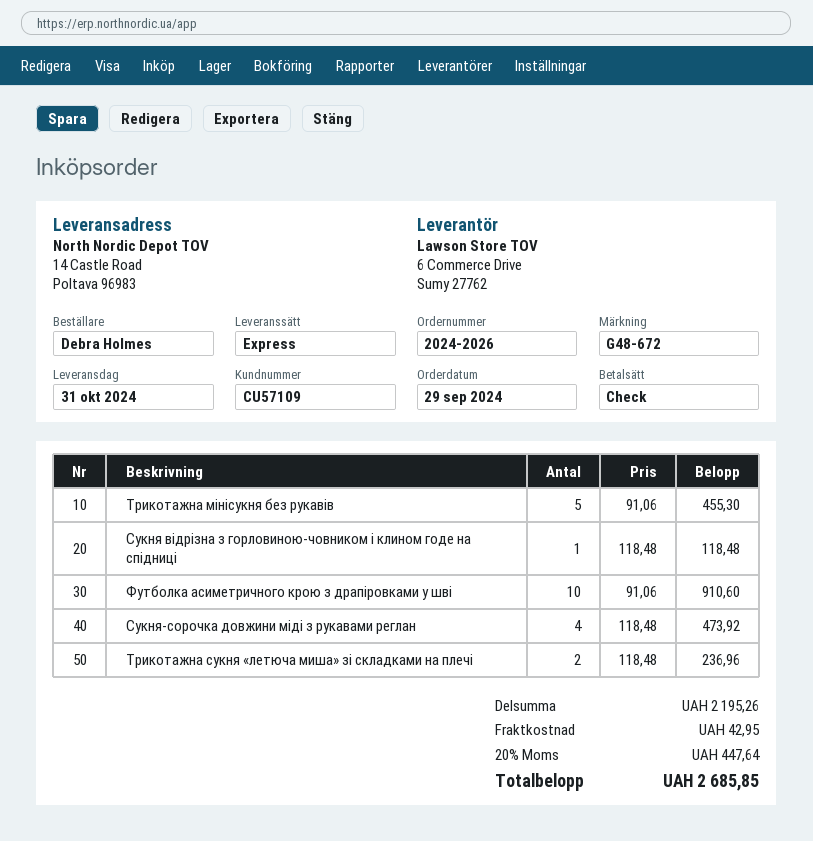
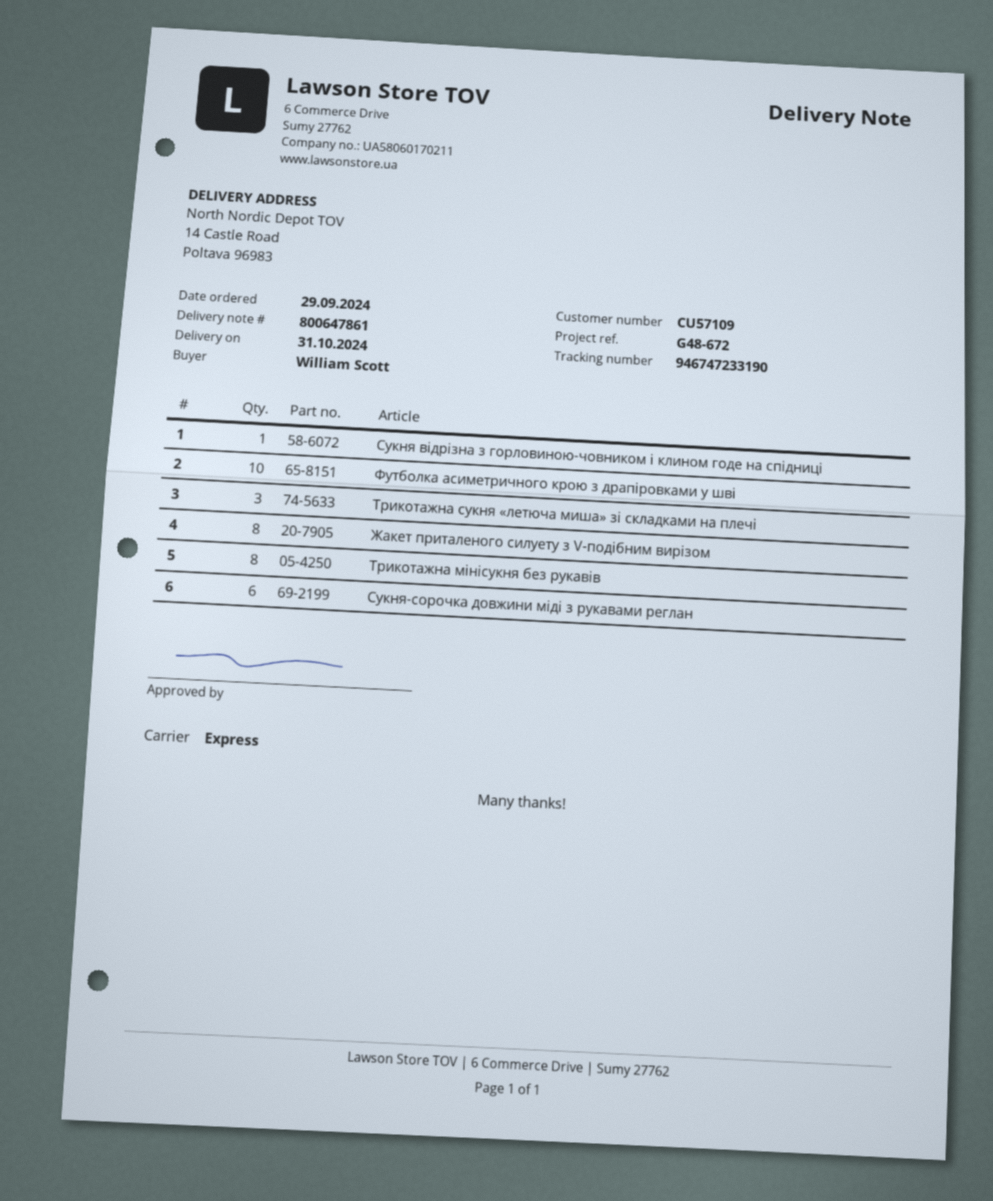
ordered by: Debra Holmes -> William Scott
Трикотажна мінісукня без рукавів: 5 -> 8
Сукня-сорочка довжини міді з рукавами реглан: 4 -> 6
Трикотажна сукня «летюча миша» зі складками на плечі: 2 -> 3
Жакет приталеного силуету з V-подібним вирізом: none -> 8

